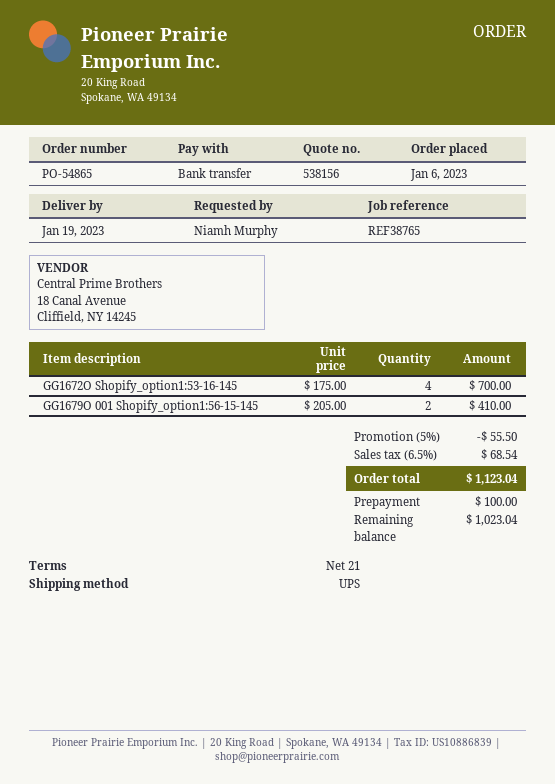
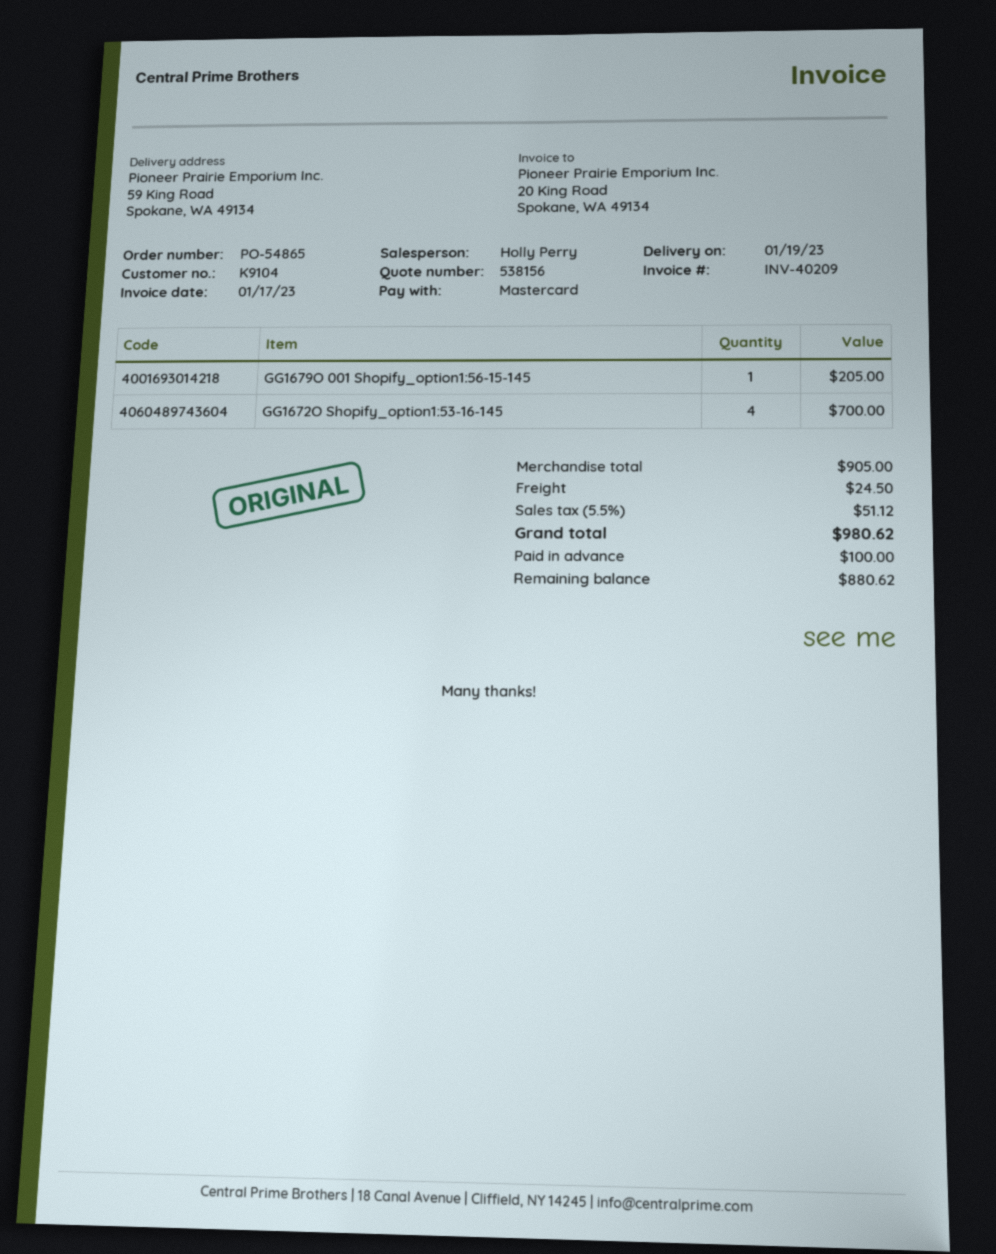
payment method: bank transfer -> Mastercard
GG1679O 001 Shopify_option1:56-15-145: 2 for 410.00 -> 1 for 205.00
discount: 5% = 55.50 -> none
shipping: none -> 24.50
tax: 6.5% = 68.54 -> 5.5% = 51.12
total: 1123.04 -> 980.62
balance: 1023.04 -> 880.62

